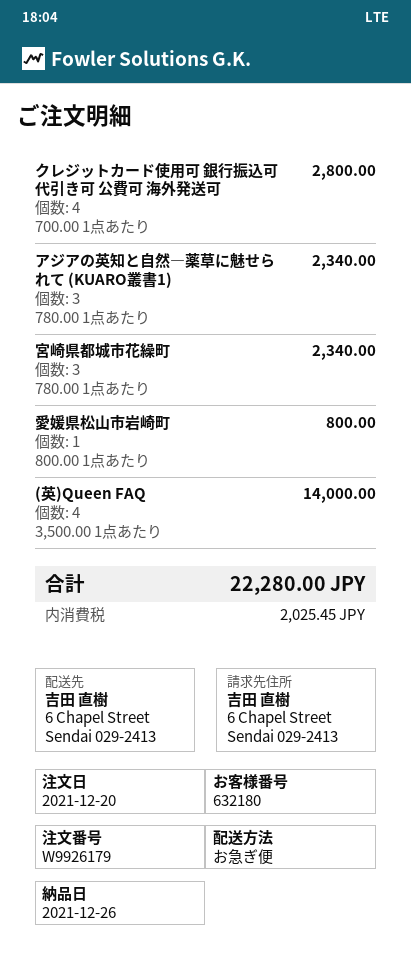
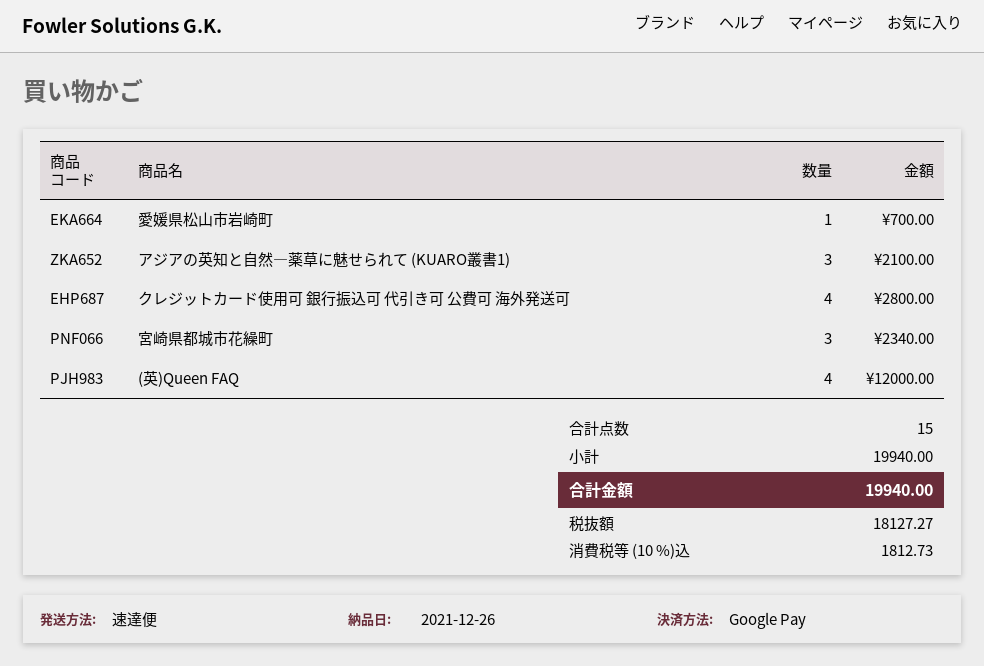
アジアの英知と自然―薬草に魅せられて (KUARO叢書1): 3 for 2340.00 -> 3 for 2100.00
愛媛県松山市岩崎町: 1 for 800.00 -> 1 for 700.00
(英)Queen FAQ: 4 for 14000.00 -> 4 for 12000.00
tax: 2025.45 -> 1812.73
total: 22280.00 -> 19940.00

